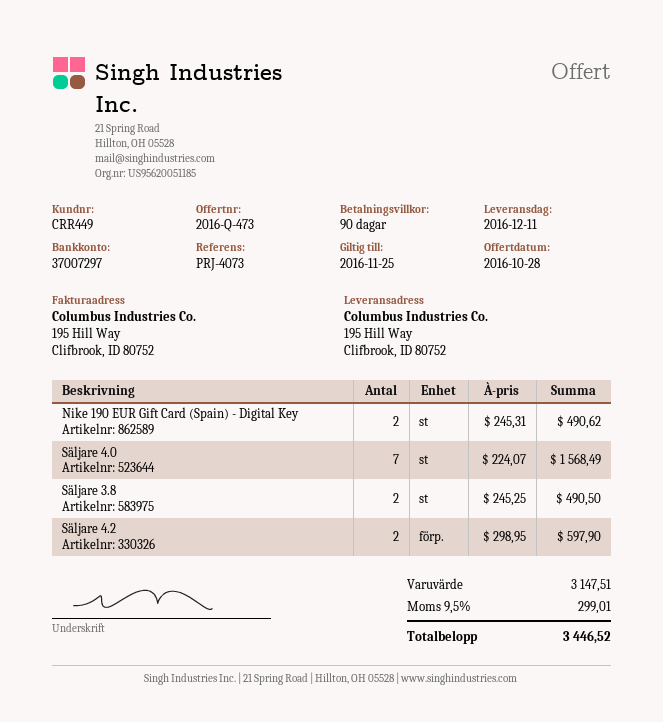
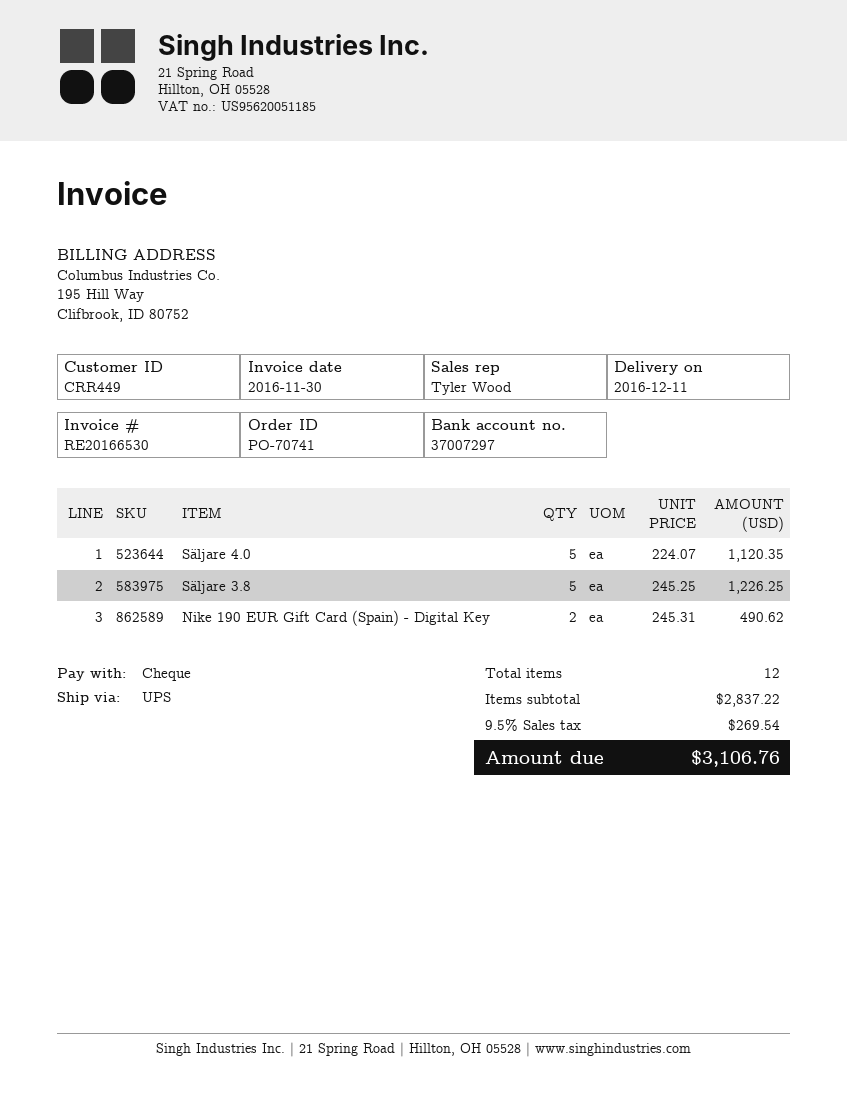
Säljare 4.0: 7 x 224.07 = 1568.49 -> 5 x 224.07 = 1120.35
Säljare 3.8: 2 x 245.25 = 490.50 -> 5 x 245.25 = 1226.25
Säljare 4.2: 2 x 298.95 = 597.90 -> none
subtotal: 3147.51 -> 2837.22
tax: 9.5% = 299.01 -> 9.5% = 269.54
total: 3446.52 -> 3106.76

